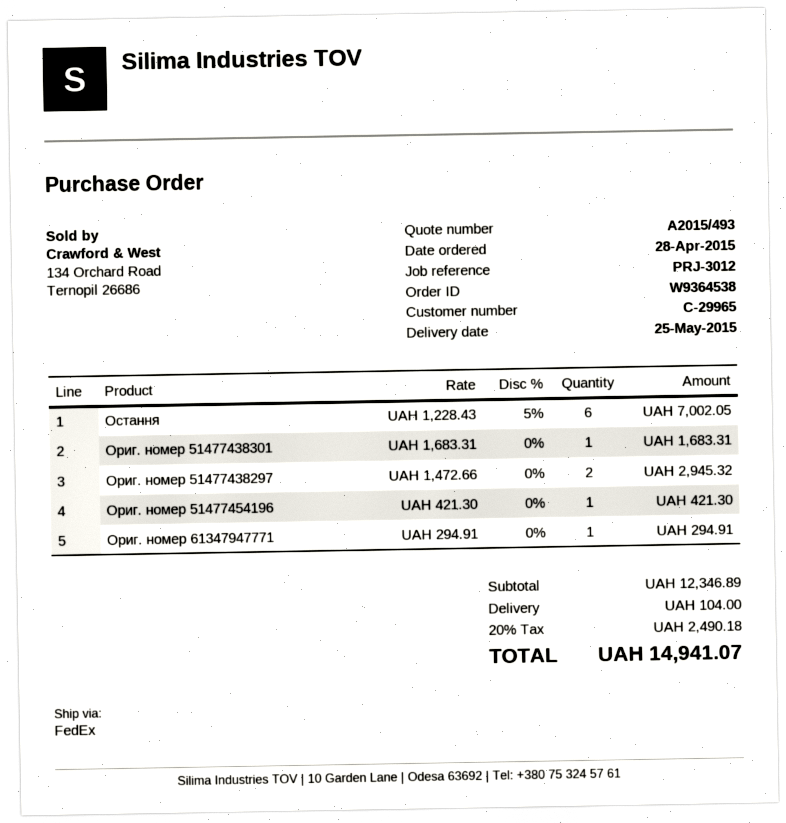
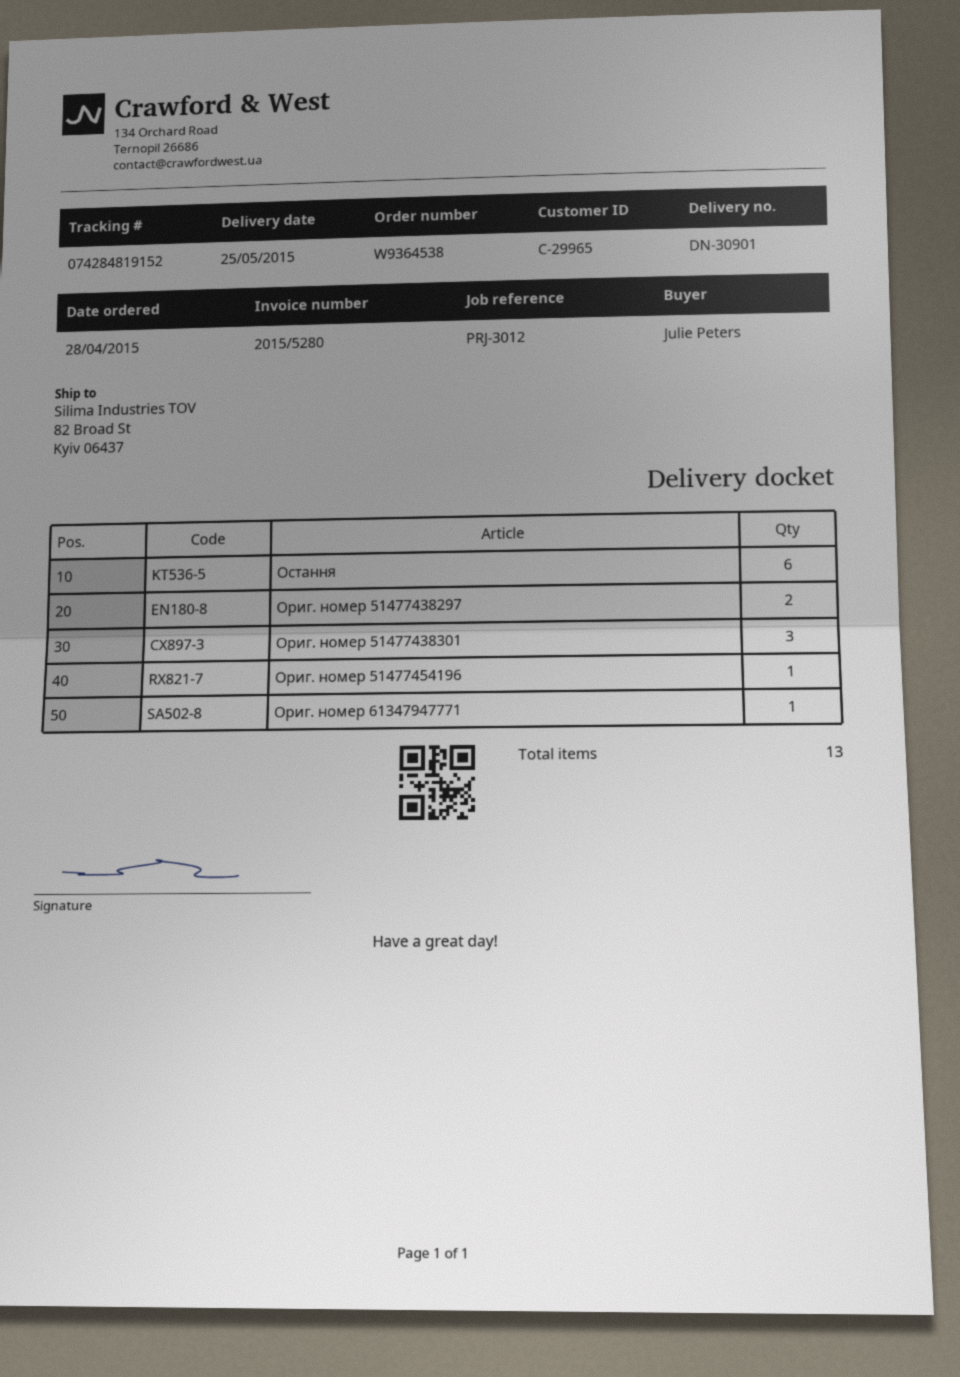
Ориг. номер 51477438301: 1 -> 3

